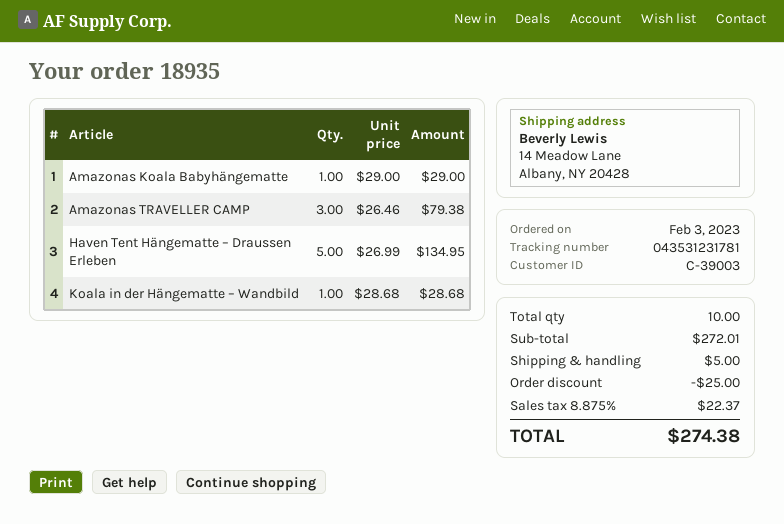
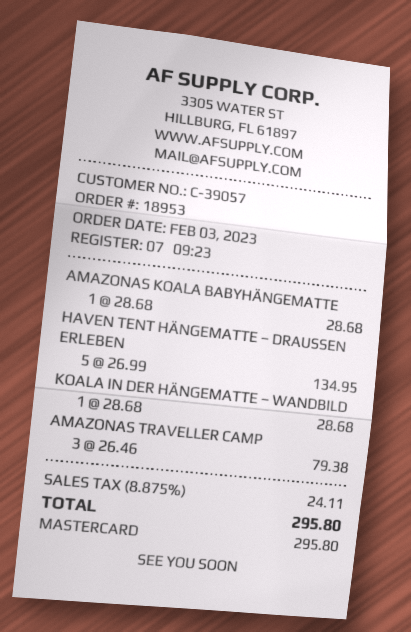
order number: 18935 -> 18953
customer number: C-39003 -> C-39057
Amazonas Koala Babyhängematte: 1 x 29.00 = 29.00 -> 1 x 28.68 = 28.68
discount: 25.00 -> none
shipping: 5.00 -> none
tax: 8.875% = 22.37 -> 8.875% = 24.11
total: 274.38 -> 295.80

